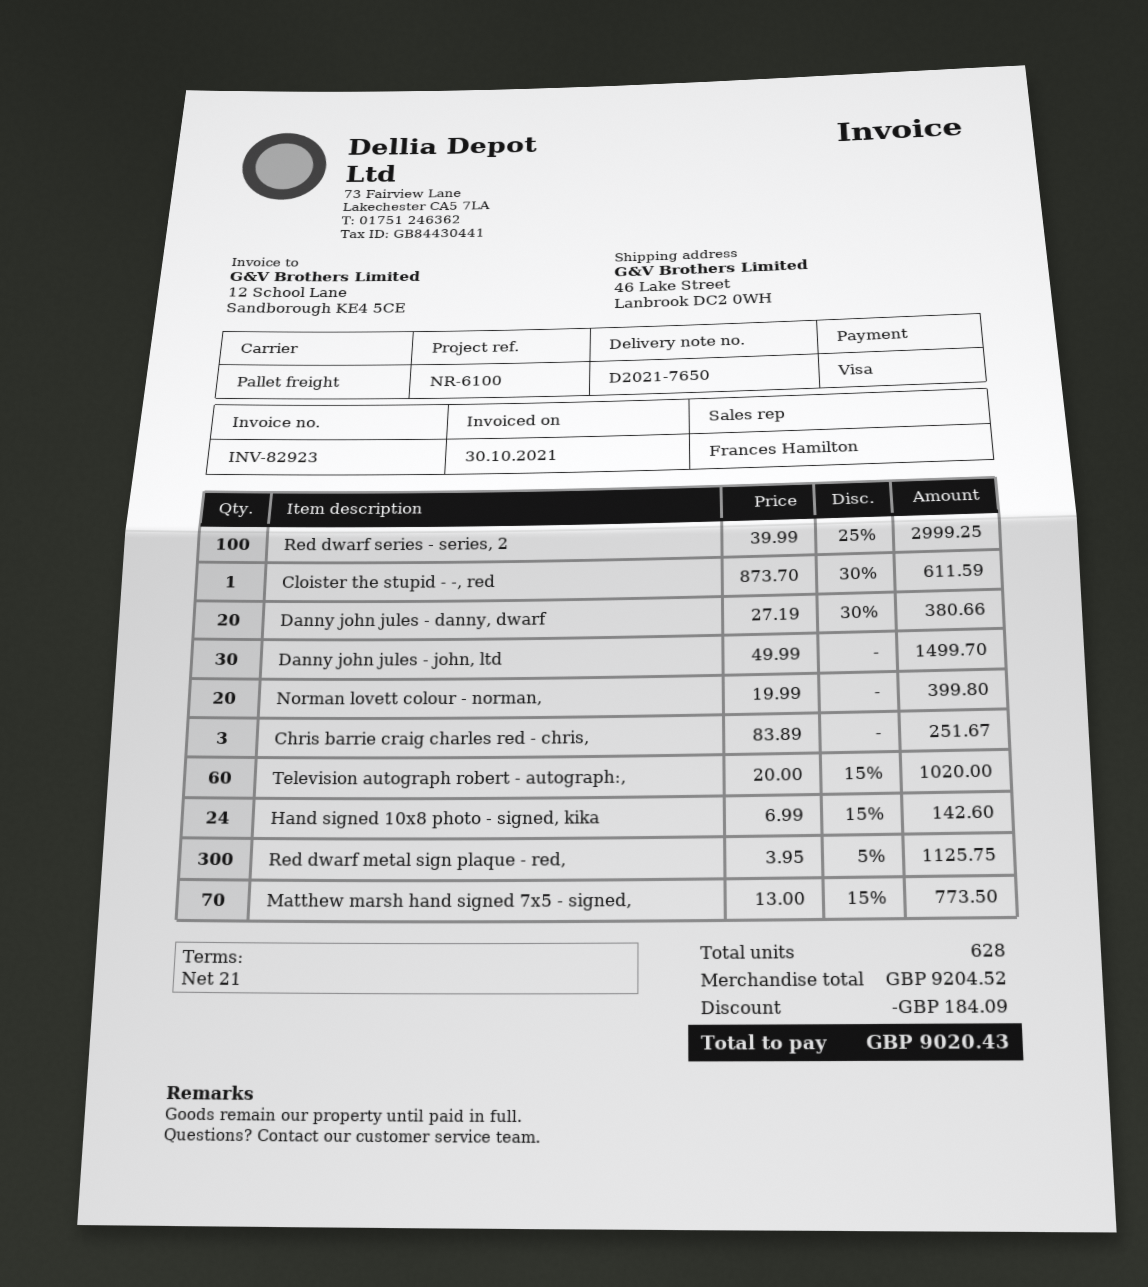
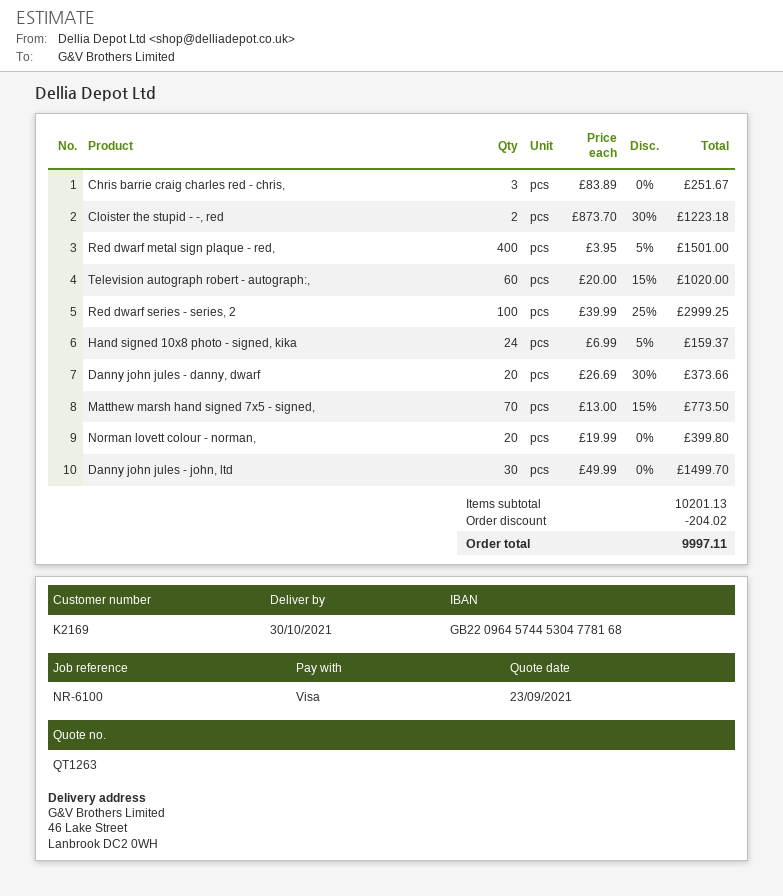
Cloister the stupid - -, red: 1 x 873.70 - 30% = 611.59 -> 2 x 873.70 - 30% = 1223.18
Danny john jules - danny, dwarf: 20 x 27.19 - 30% = 380.66 -> 20 x 26.69 - 30% = 373.66
Hand signed 10x8 photo - signed, kika: 24 x 6.99 - 15% = 142.60 -> 24 x 6.99 - 5% = 159.37
Red dwarf metal sign plaque - red,: 300 x 3.95 - 5% = 1125.75 -> 400 x 3.95 - 5% = 1501.00
subtotal: 9204.52 -> 10201.13
discount: 184.09 -> 204.02
total: 9020.43 -> 9997.11

